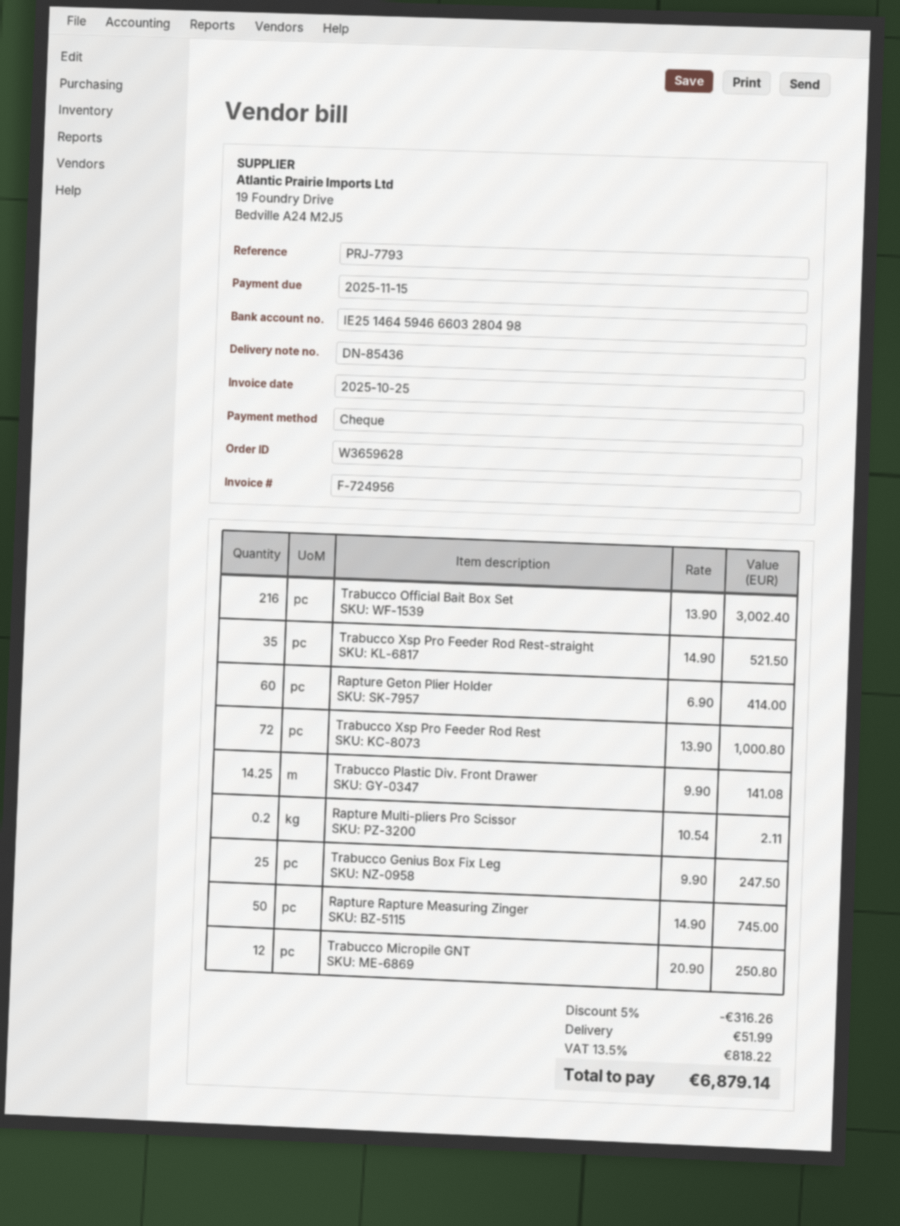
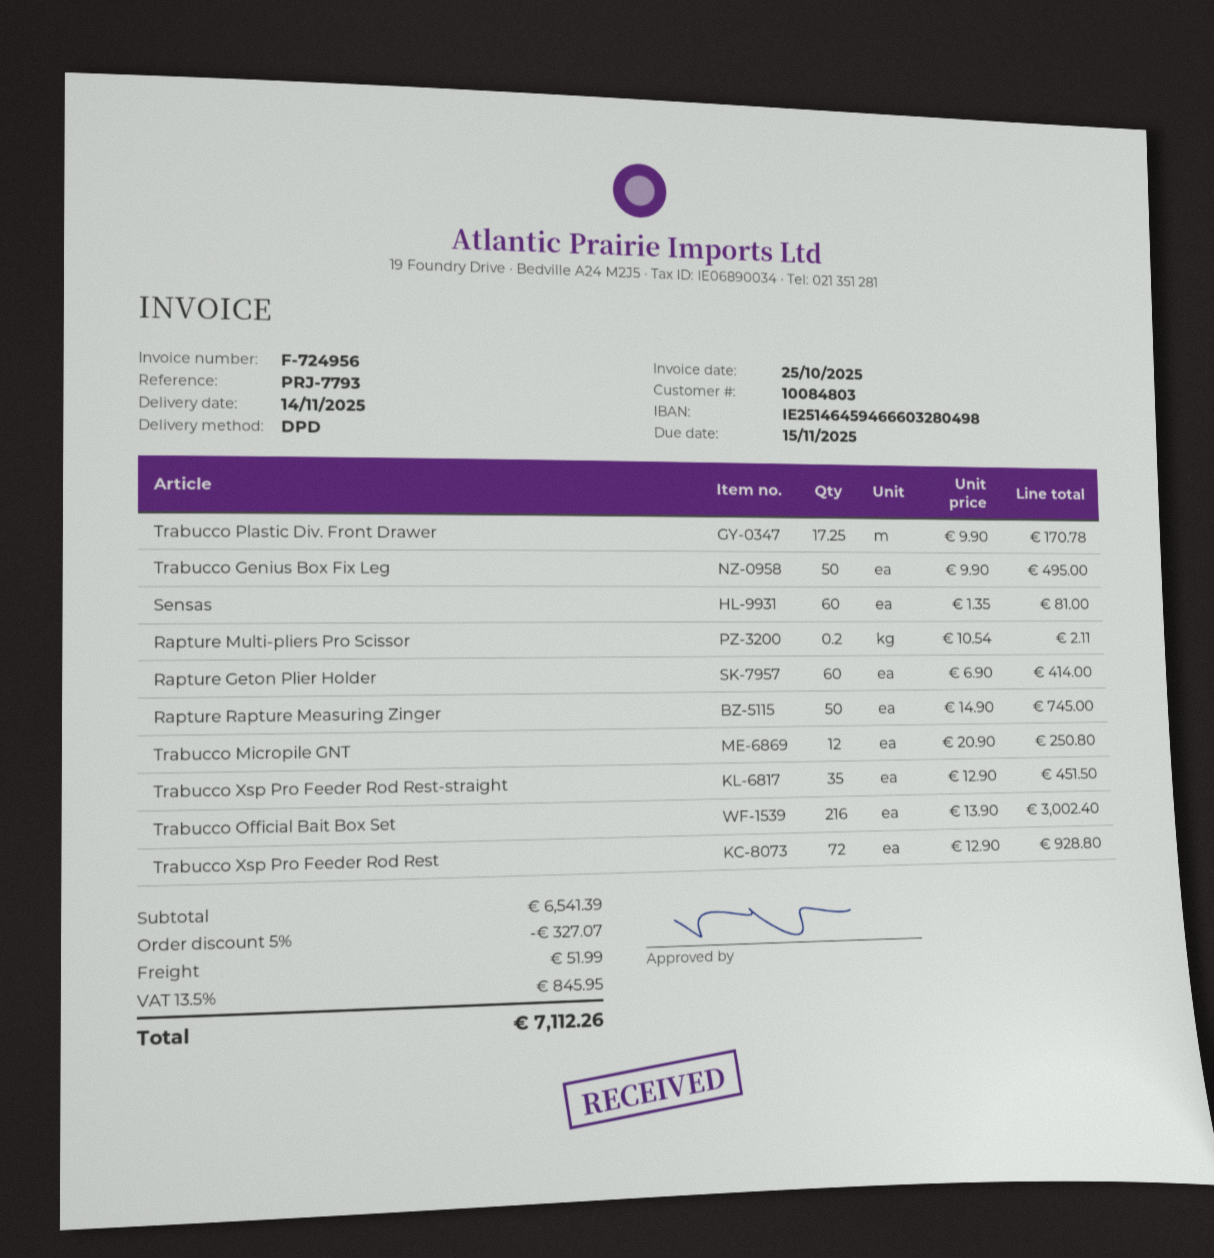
Trabucco Xsp Pro Feeder Rod Rest-straight: 35 x 14.90 = 521.50 -> 35 x 12.90 = 451.50
Trabucco Xsp Pro Feeder Rod Rest: 72 x 13.90 = 1000.80 -> 72 x 12.90 = 928.80
Trabucco Plastic Div. Front Drawer: 14.25 x 9.90 = 141.08 -> 17.25 x 9.90 = 170.78
Trabucco Genius Box Fix Leg: 25 x 9.90 = 247.50 -> 50 x 9.90 = 495.00
Sensas: none -> 60 x 1.35 = 81.00
discount: 5% = 316.26 -> 5% = 327.07
tax: 13.5% = 818.22 -> 13.5% = 845.95
total: 6879.14 -> 7112.26

